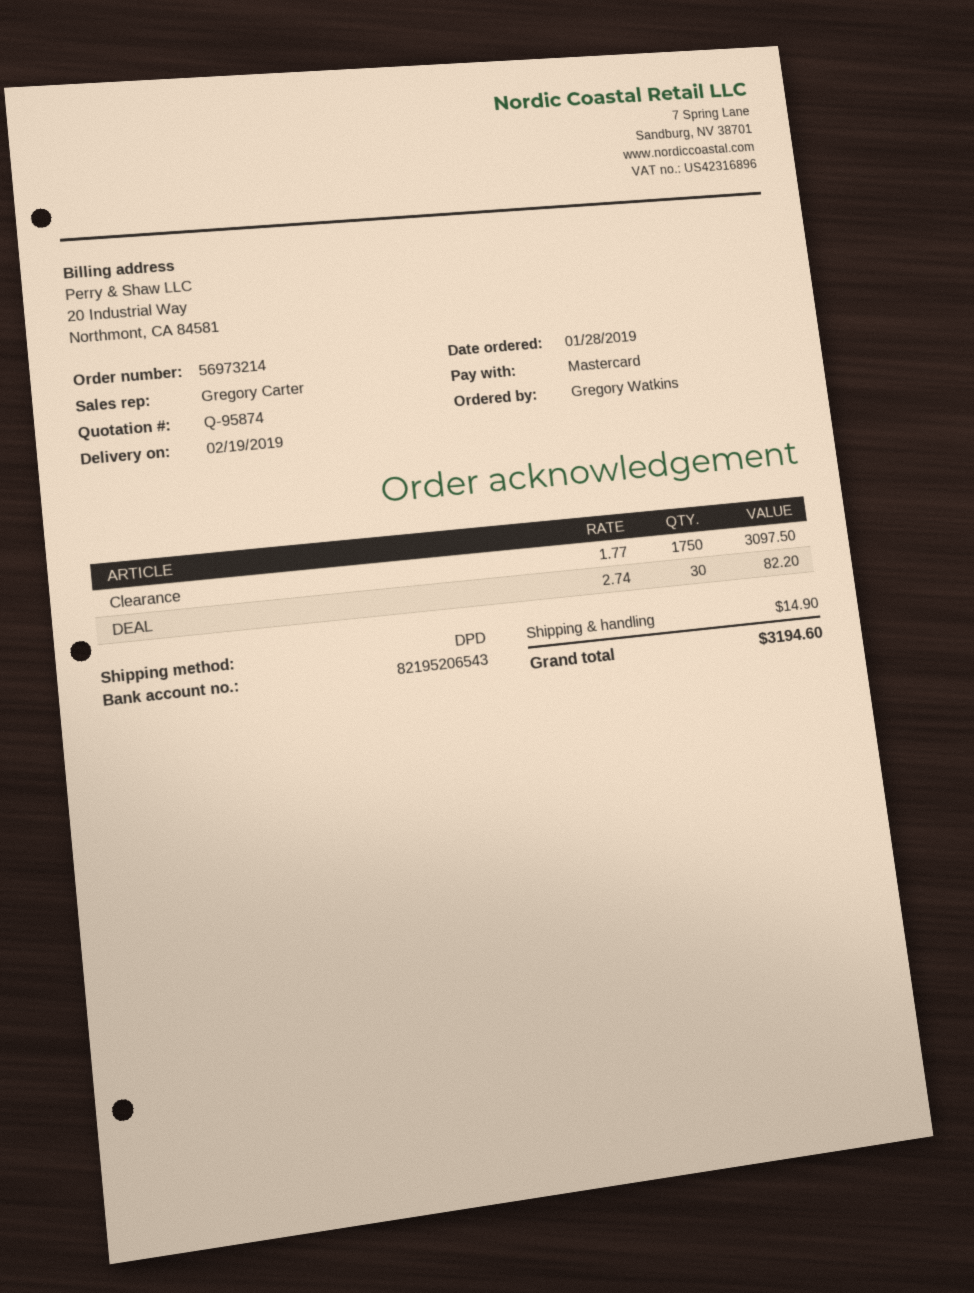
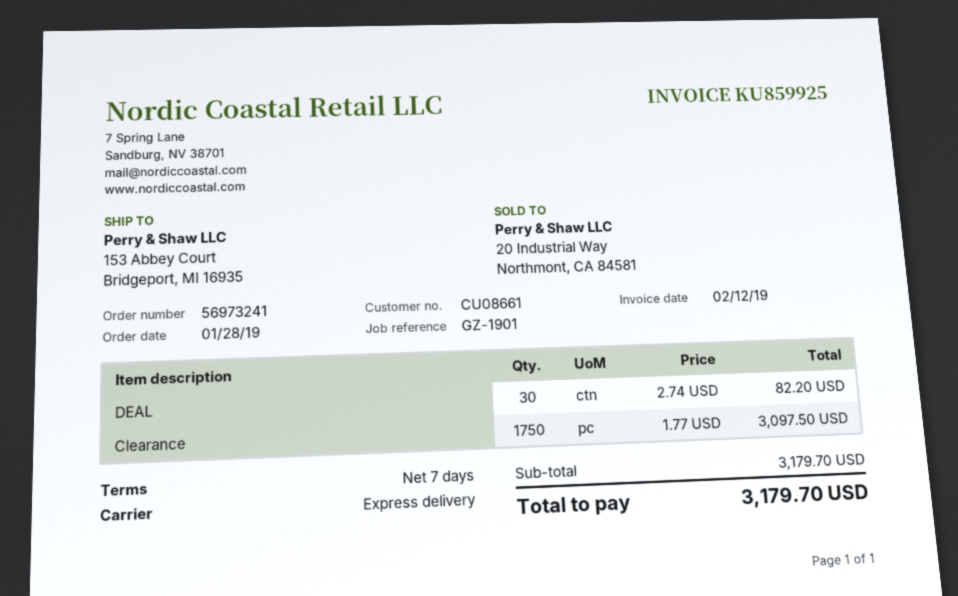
order number: 56973214 -> 56973241
shipping method: DPD -> express
shipping: 14.90 -> none
total: 3194.60 -> 3179.70

